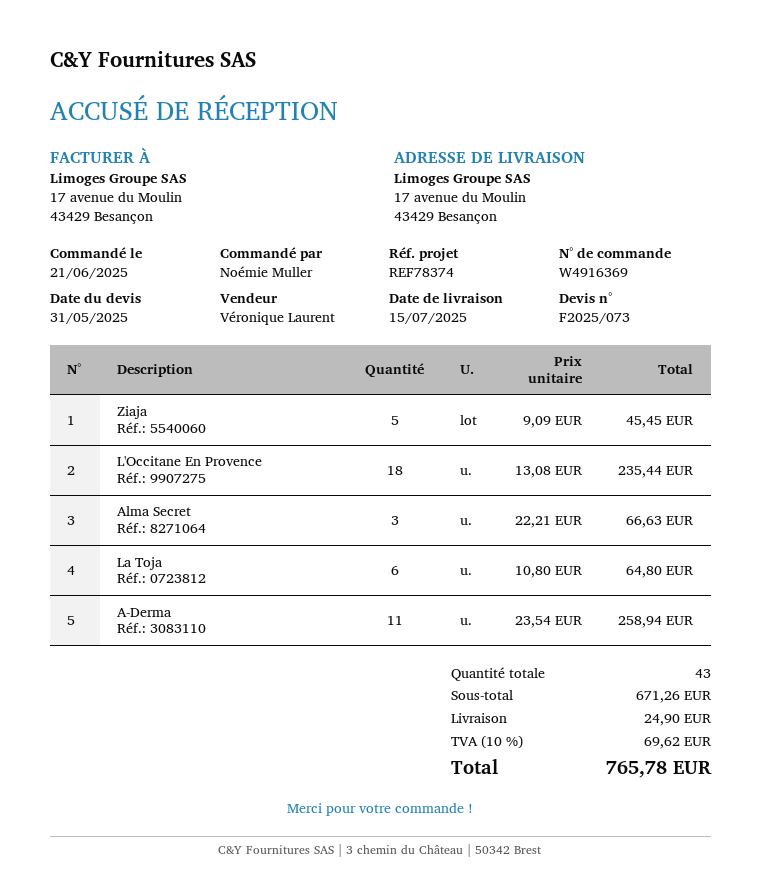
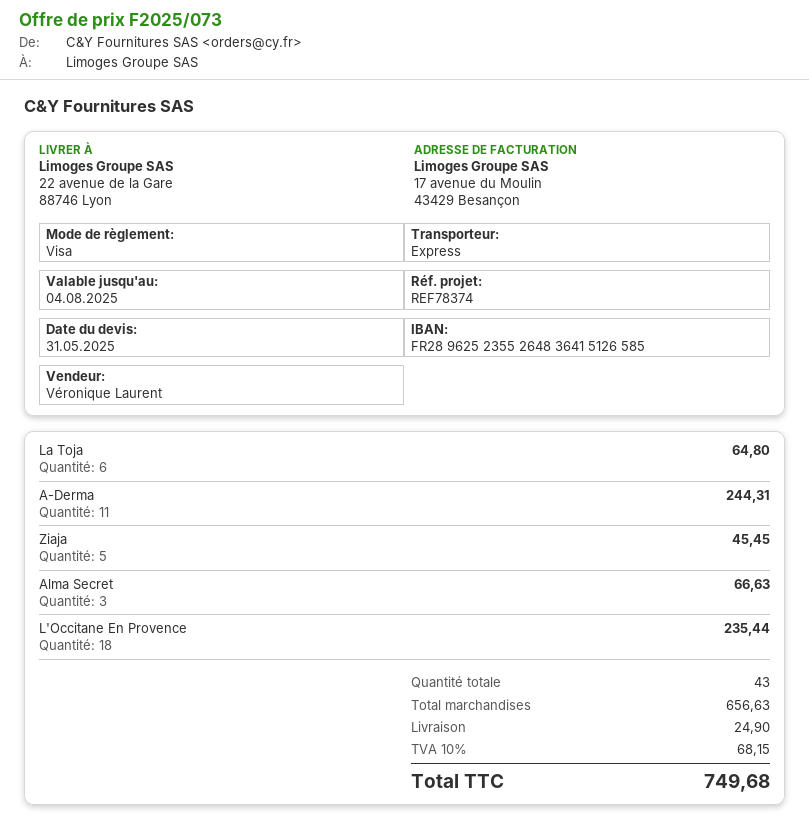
ship to: 17 avenue du Moulin, 43429 Besançon -> 22 avenue de la Gare, 88746 Lyon
A-Derma: 11 for 258.94 -> 11 for 244.31
subtotal: 671.26 -> 656.63
tax: 10% = 69.62 -> 10% = 68.15
total: 765.78 -> 749.68

